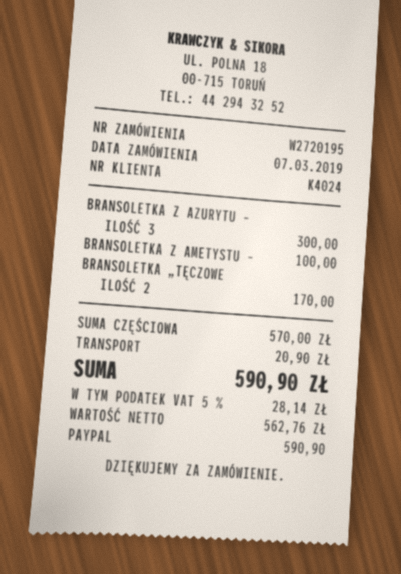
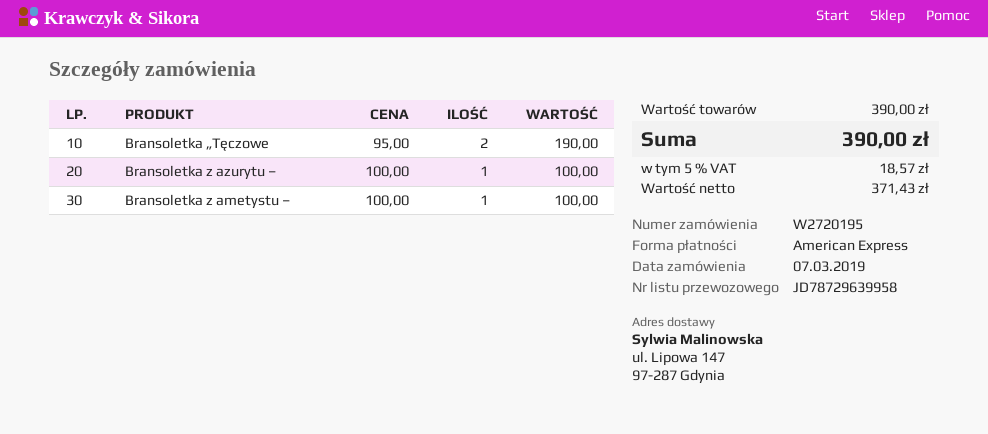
payment method: PayPal -> American Express
BRANSOLETKA Z AZURYTU –: 3 for 300.00 -> 1 for 100.00
BRANSOLETKA „TĘCZOWE: 2 for 170.00 -> 2 for 190.00
subtotal: 570.00 -> 390.00
shipping: 20.90 -> none
net: 562.76 -> 371.43
tax: 5% = 28.14 -> 5% = 18.57
total: 590.90 -> 390.00

